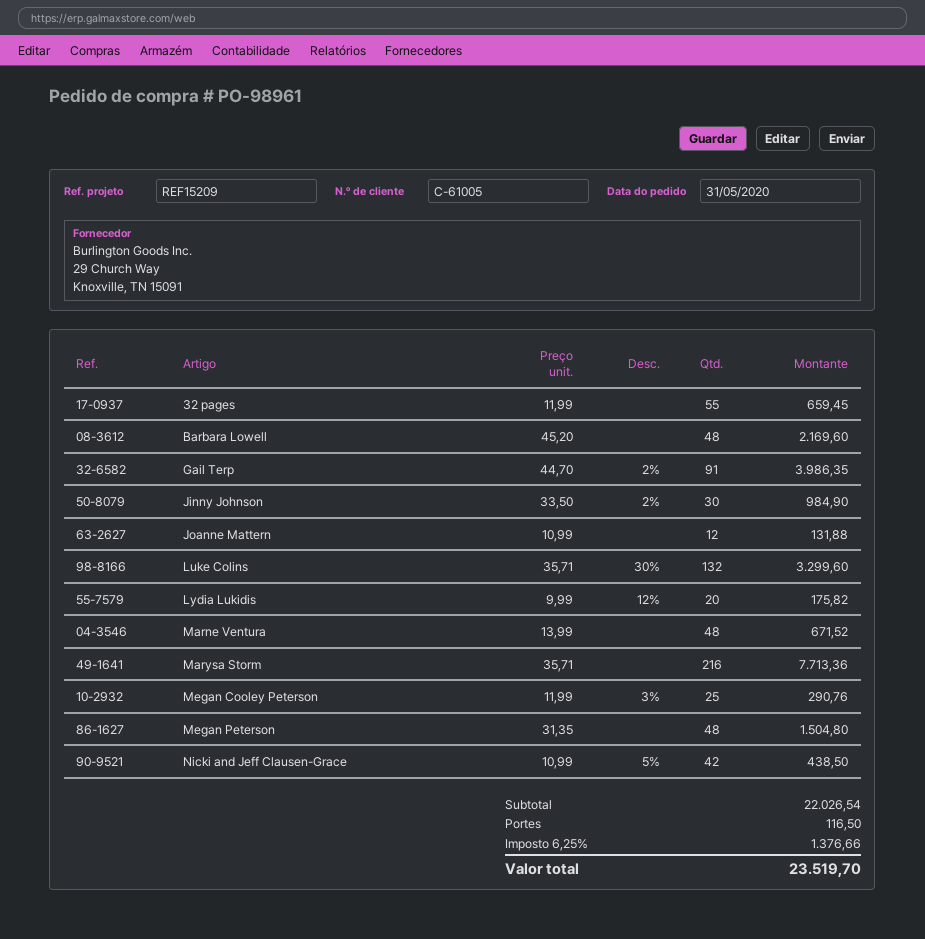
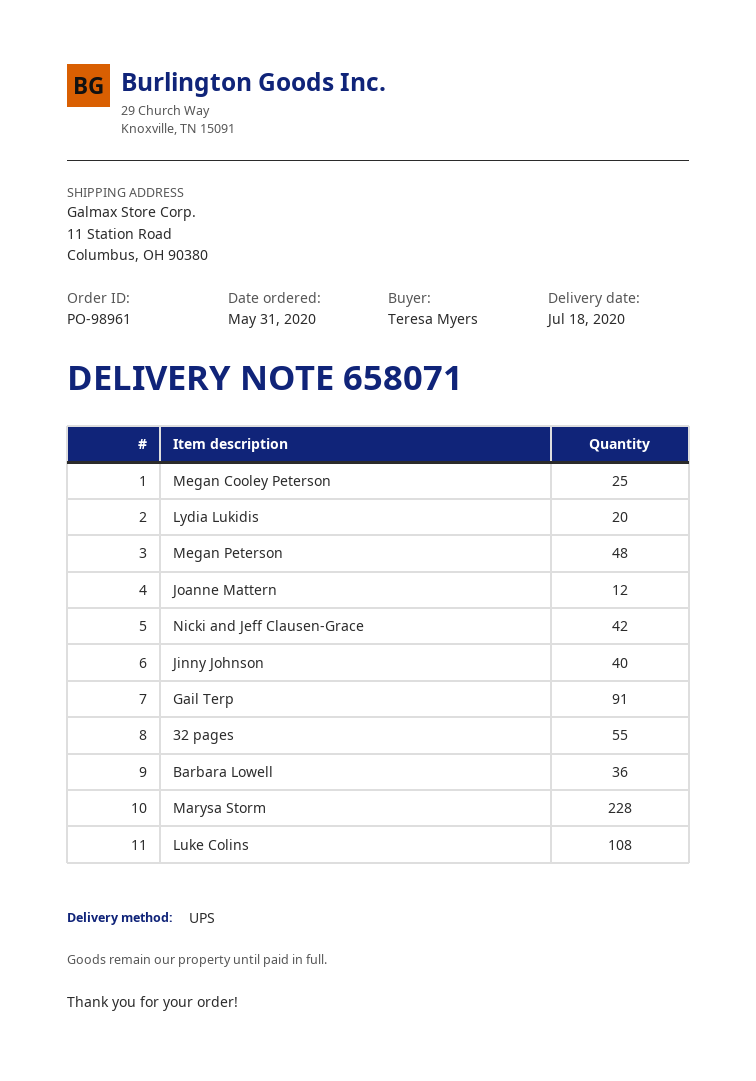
Barbara Lowell: 48 -> 36
Jinny Johnson: 30 -> 40
Luke Colins: 132 -> 108
Marne Ventura: 48 -> none
Marysa Storm: 216 -> 228

